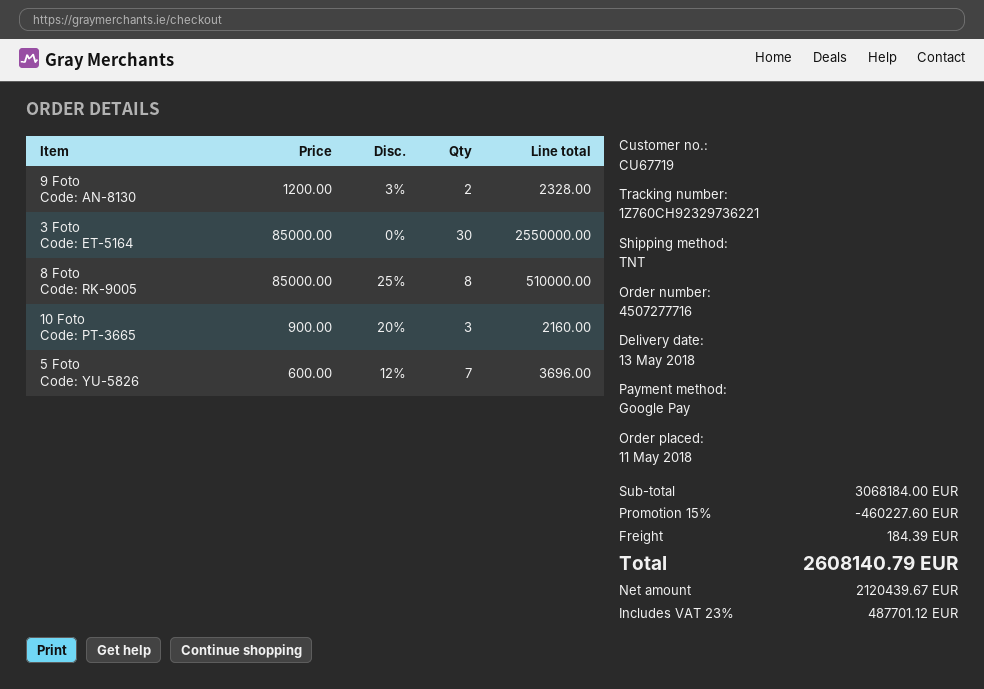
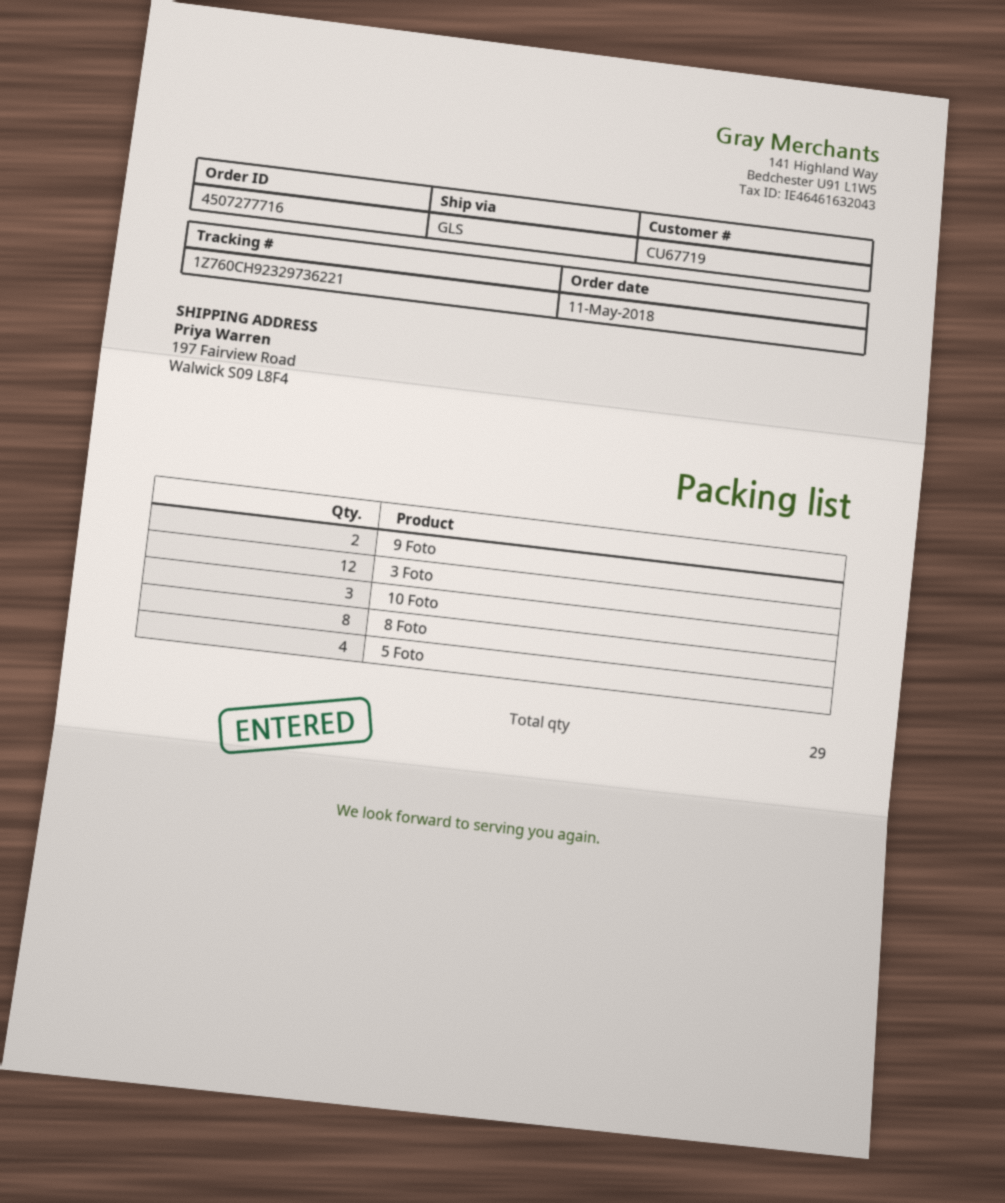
shipping method: TNT -> GLS
3 Foto: 30 -> 12
5 Foto: 7 -> 4

